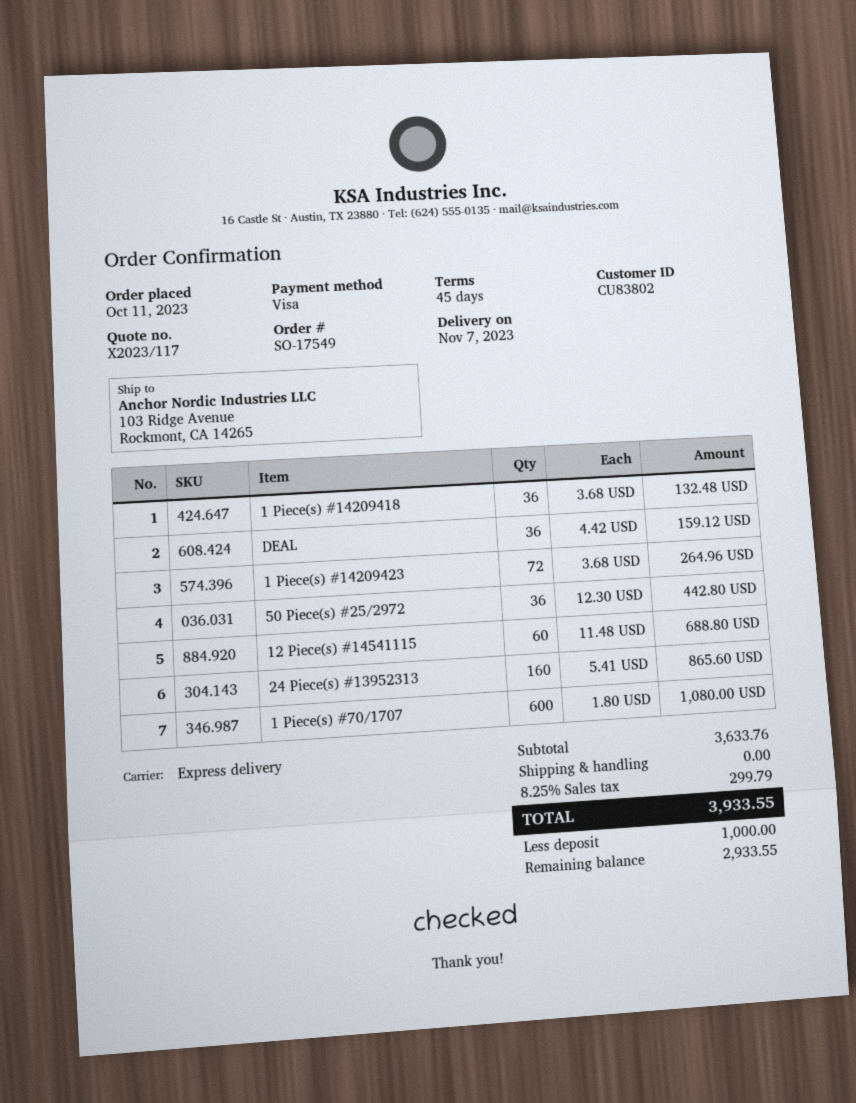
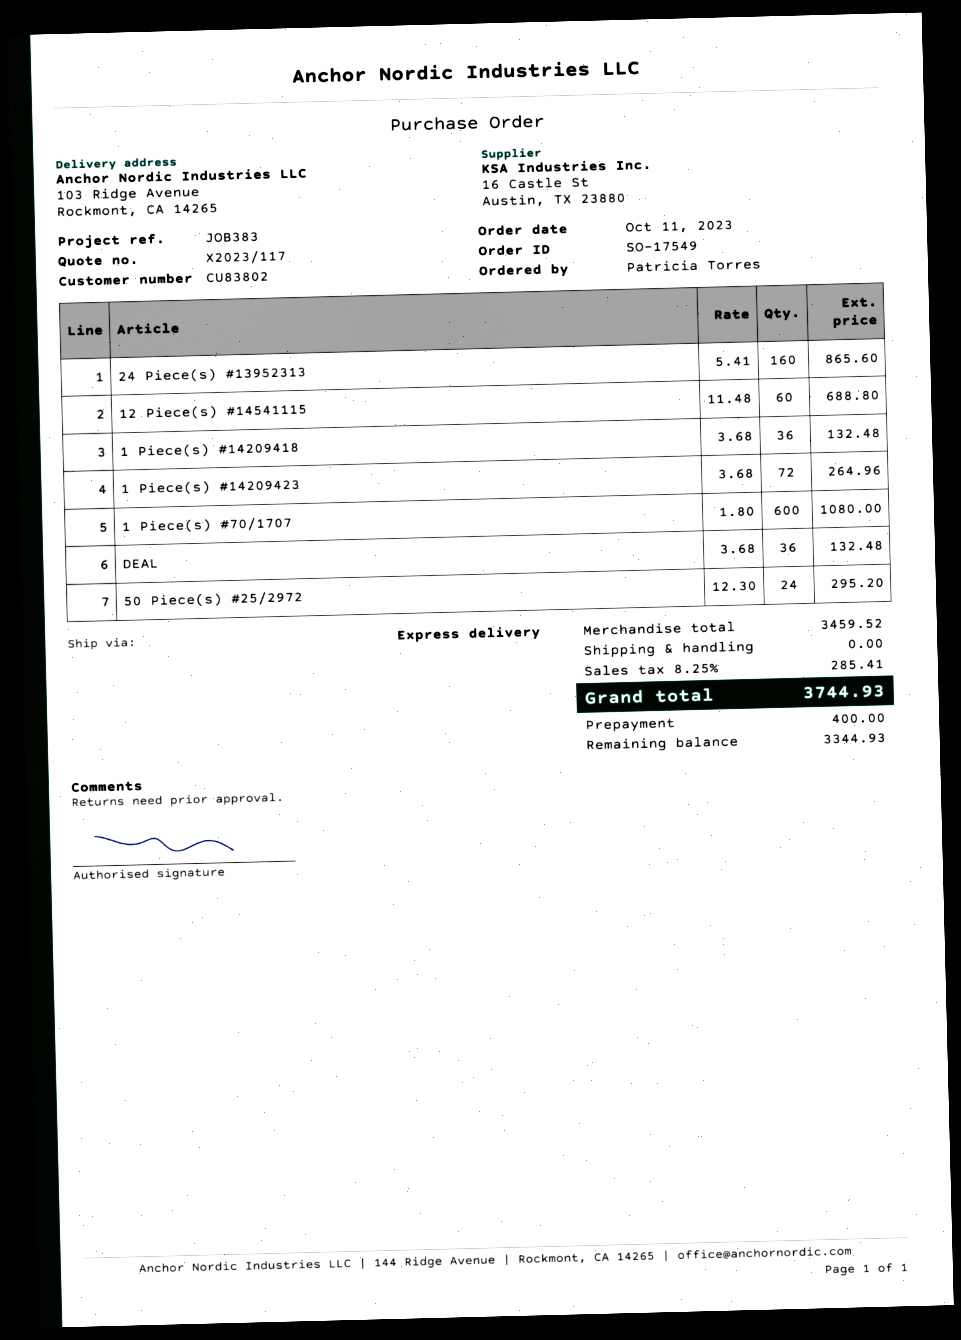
DEAL: 36 x 4.42 = 159.12 -> 36 x 3.68 = 132.48
50 Piece(s) #25/2972: 36 x 12.30 = 442.80 -> 24 x 12.30 = 295.20
subtotal: 3633.76 -> 3459.52
tax: 8.25% = 299.79 -> 8.25% = 285.41
total: 3933.55 -> 3744.93
deposit: 1000.00 -> 400.00
balance: 2933.55 -> 3344.93

